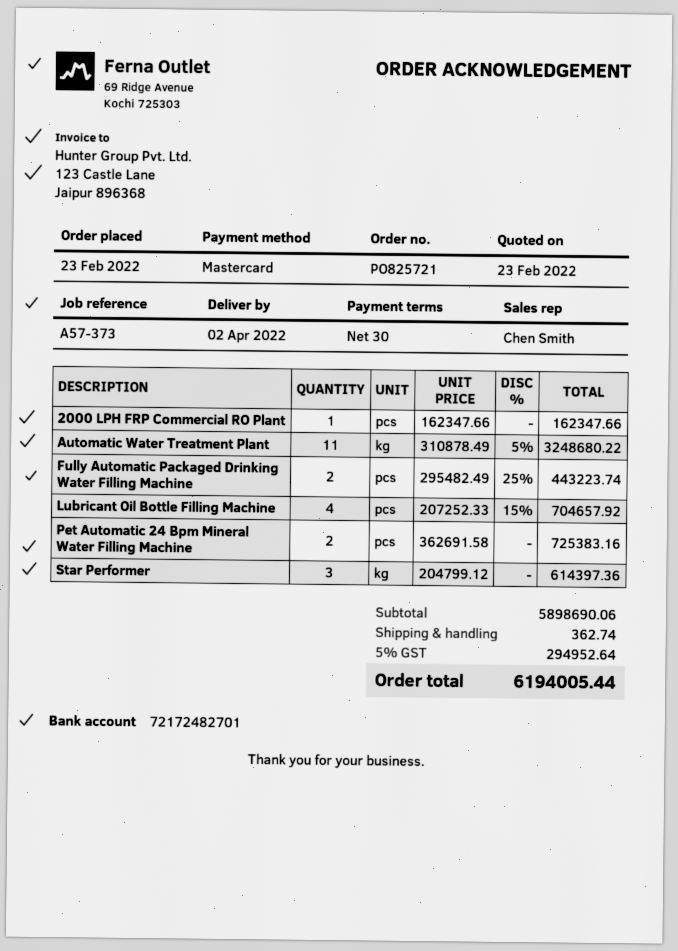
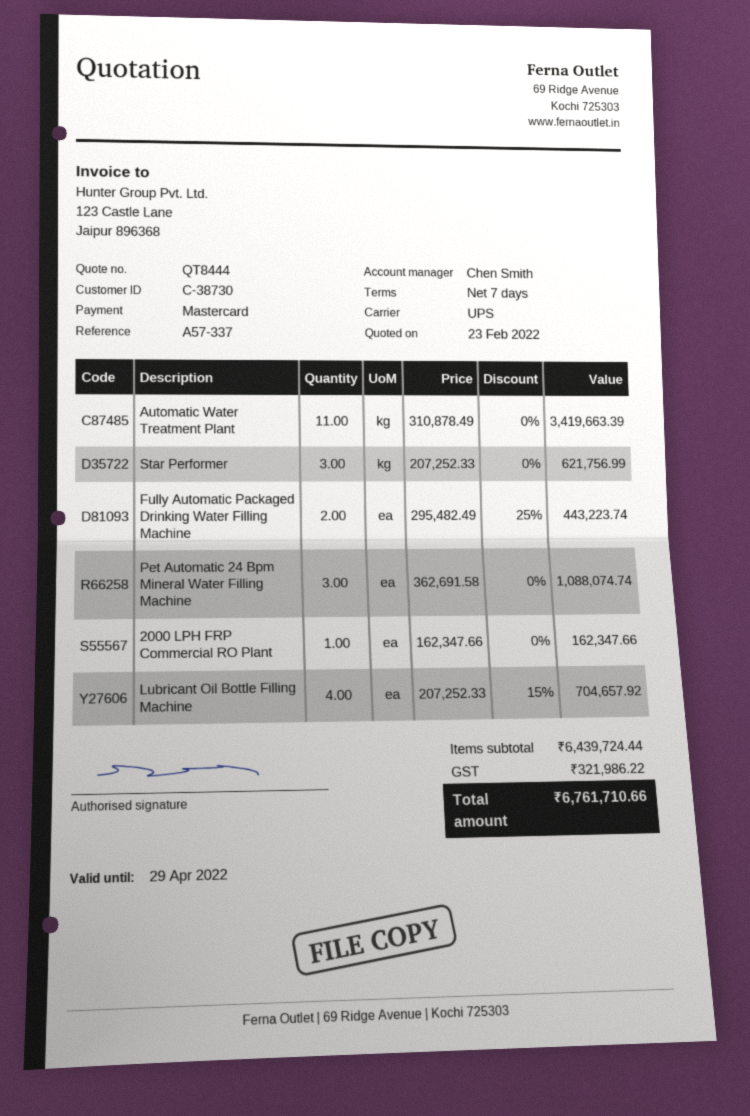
payment terms: 30 days -> 7 days
reference: A57-373 -> A57-337
Automatic Water Treatment Plant: 11 x 310878.49 - 5% = 3248680.22 -> 11 x 310878.49 = 3419663.39
Pet Automatic 24 Bpm Mineral Water Filling Machine: 2 x 362691.58 = 725383.16 -> 3 x 362691.58 = 1088074.74
Star Performer: 3 x 204799.12 = 614397.36 -> 3 x 207252.33 = 621756.99
subtotal: 5898690.06 -> 6439724.44
shipping: 362.74 -> none
tax: 294952.64 -> 321986.22
total: 6194005.44 -> 6761710.66

